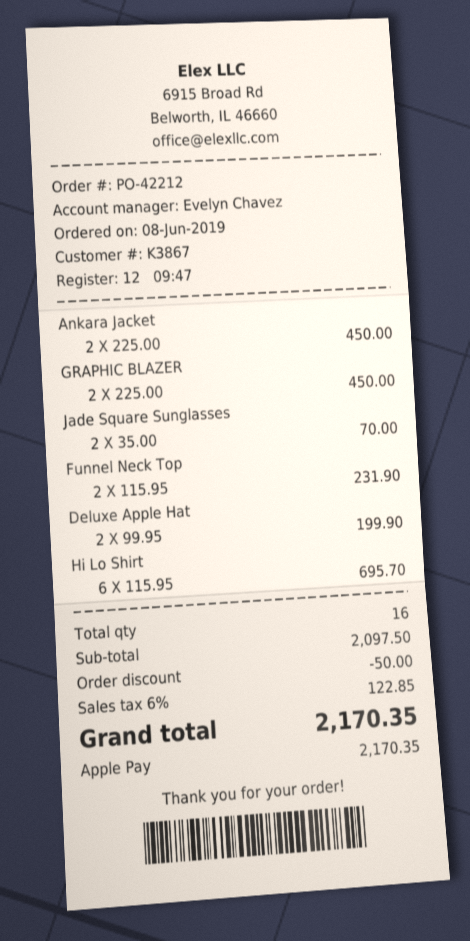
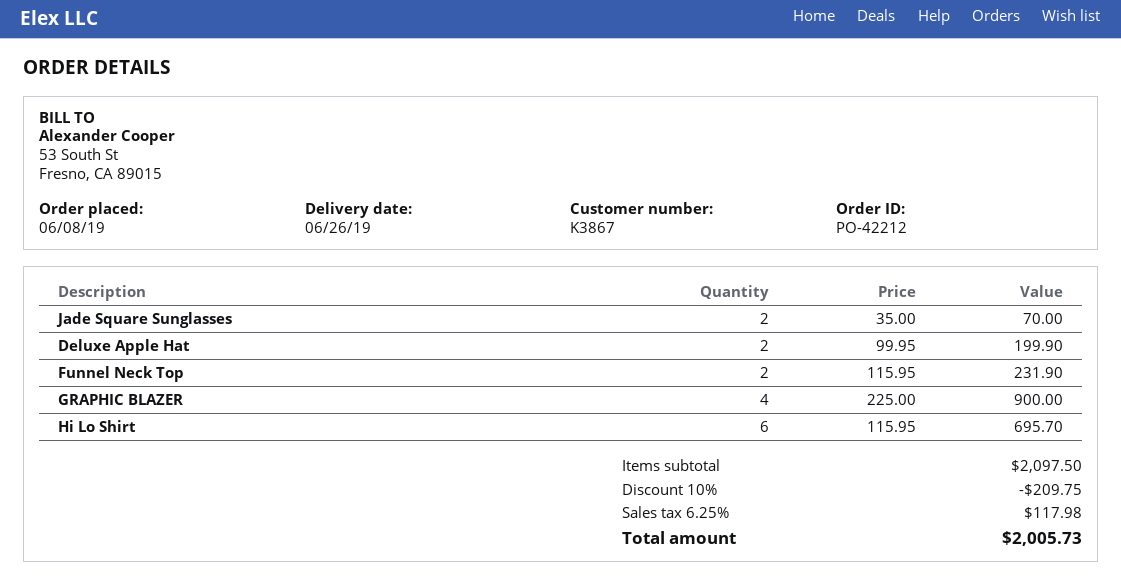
Ankara Jacket: 2 x 225.00 = 450.00 -> none
GRAPHIC BLAZER: 2 x 225.00 = 450.00 -> 4 x 225.00 = 900.00
discount: 50.00 -> 209.75
tax: 6% = 122.85 -> 6.25% = 117.98
total: 2170.35 -> 2005.73

